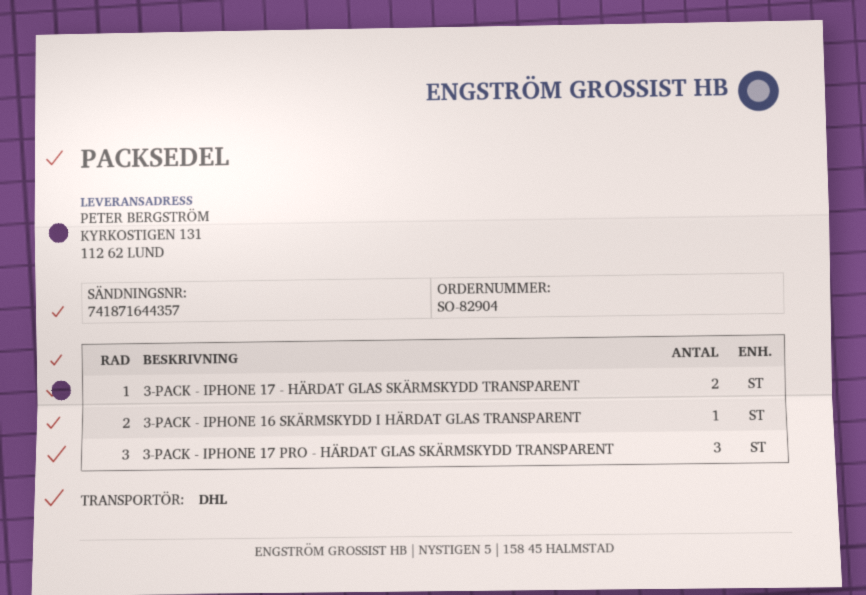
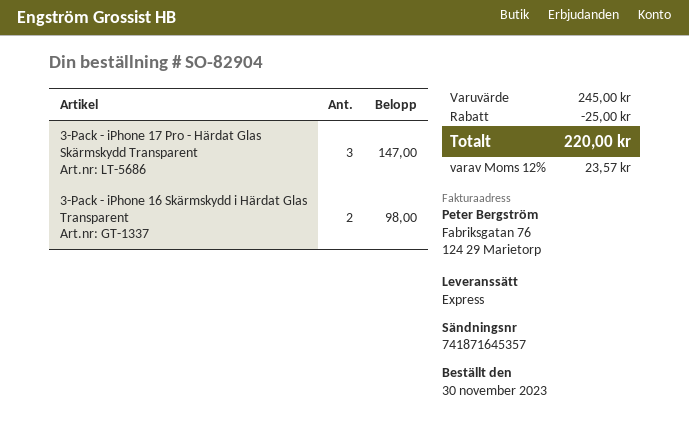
shipping method: DHL -> express
tracking number: 741871644357 -> 741871645357
3-PACK - IPHONE 17 - HÄRDAT GLAS SKÄRMSKYDD TRANSPARENT: 2 -> none
3-PACK - IPHONE 16 SKÄRMSKYDD I HÄRDAT GLAS TRANSPARENT: 1 -> 2

